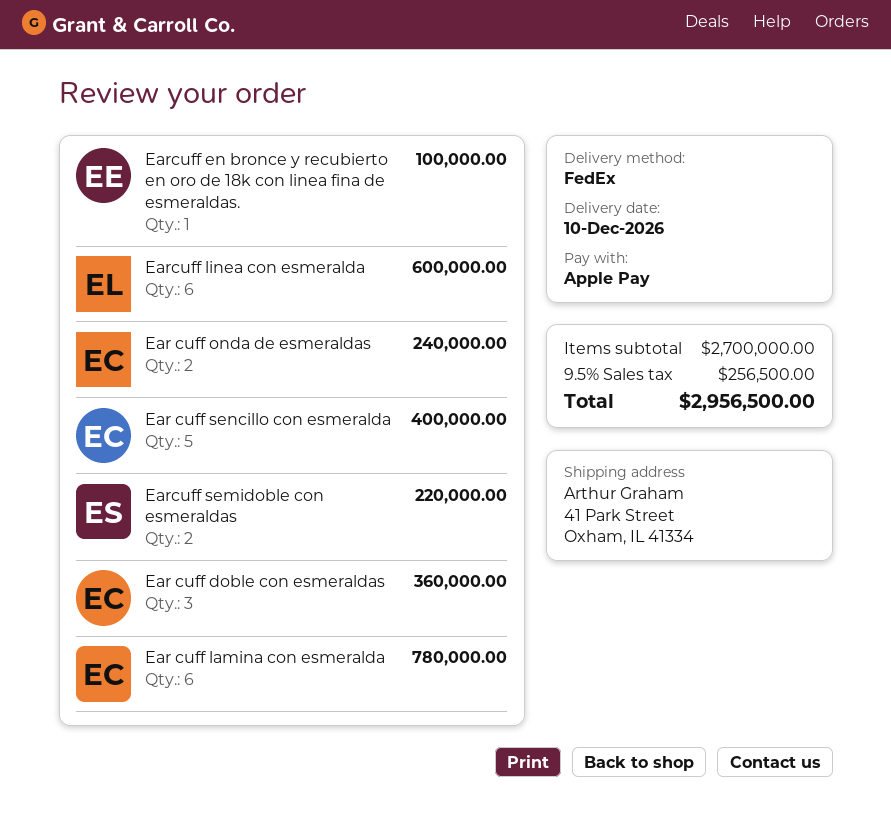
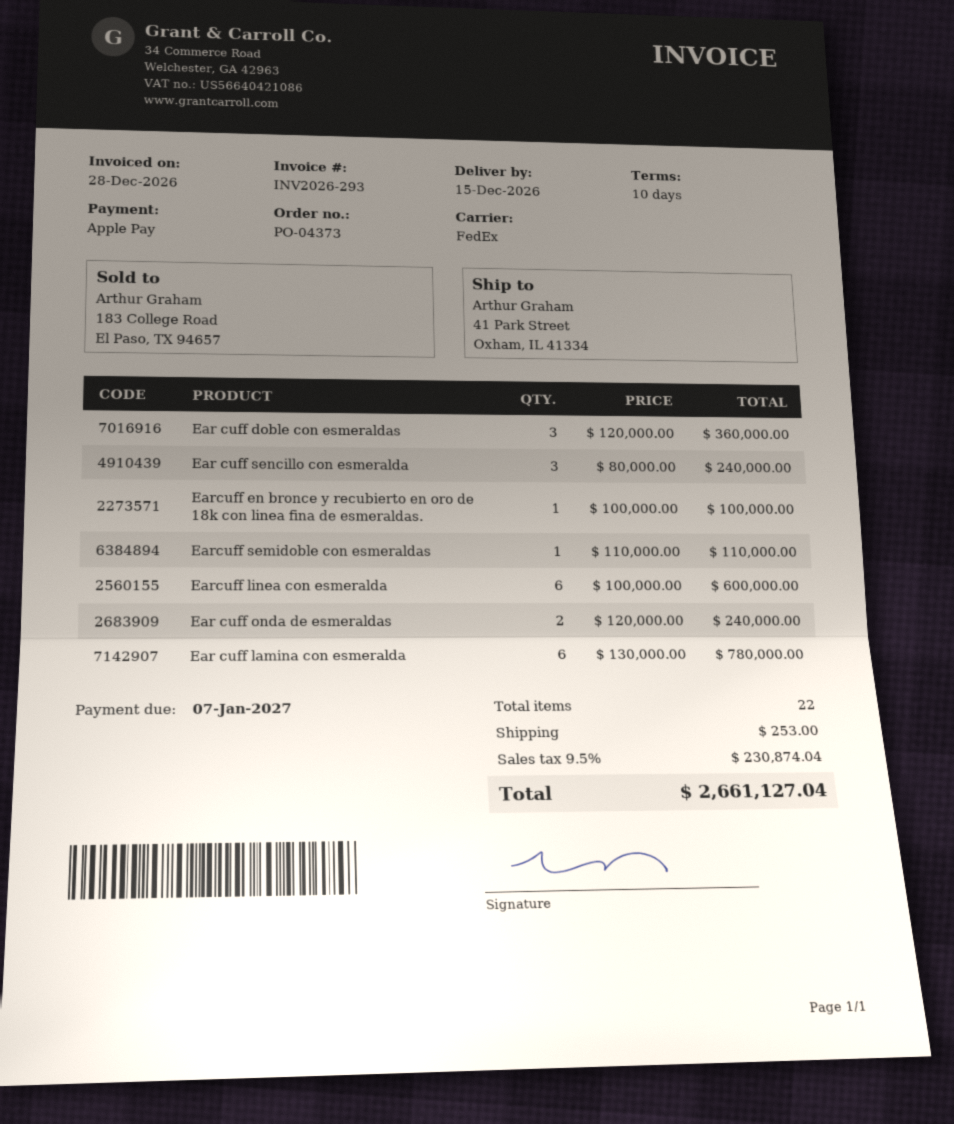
delivery date: 2026-12-10 -> 2026-12-15
Ear cuff sencillo con esmeralda: 5 for 400000.00 -> 3 for 240000.00
Earcuff semidoble con esmeraldas: 2 for 220000.00 -> 1 for 110000.00
shipping: none -> 253.00
tax: 9.5% = 256500.00 -> 9.5% = 230874.04
total: 2956500.00 -> 2661127.04

